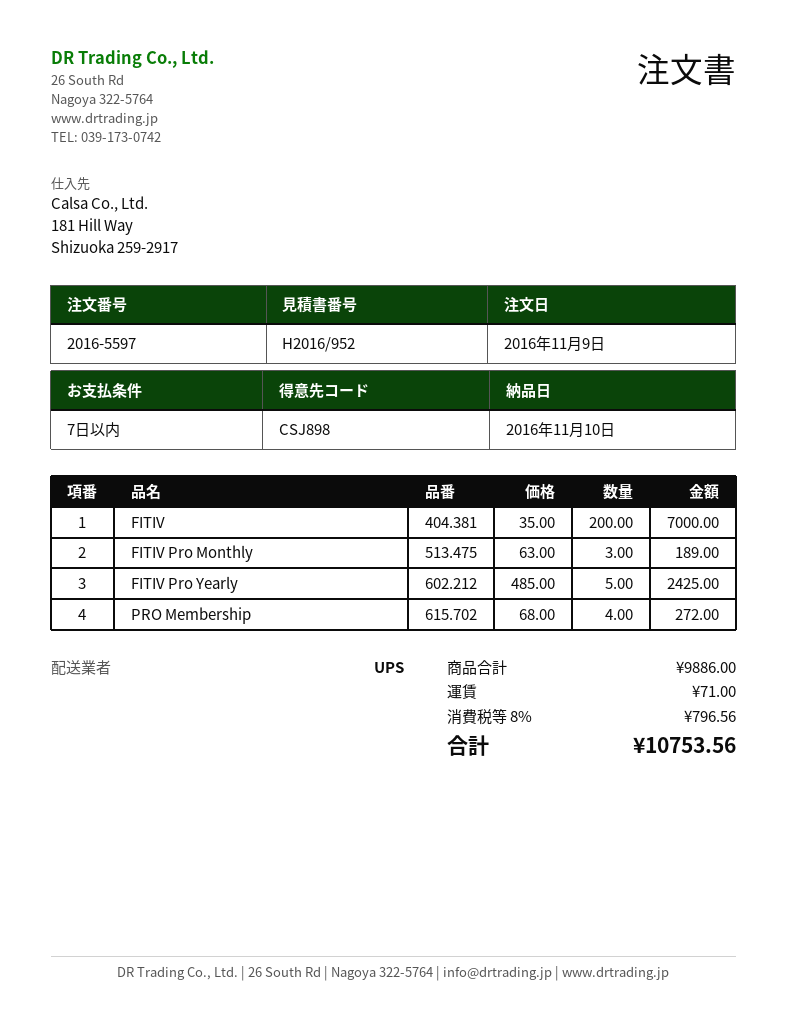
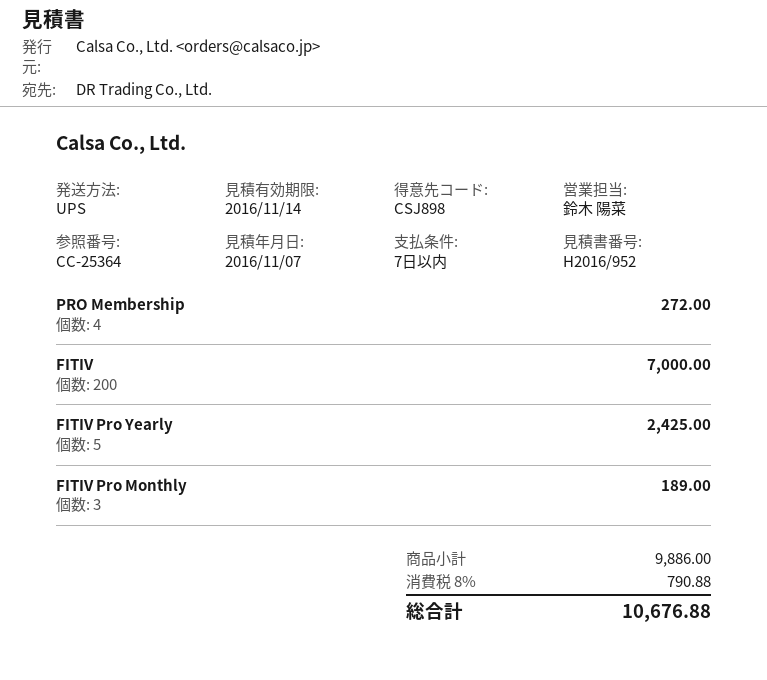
shipping: 71.00 -> none
tax: 8% = 796.56 -> 8% = 790.88
total: 10753.56 -> 10676.88

